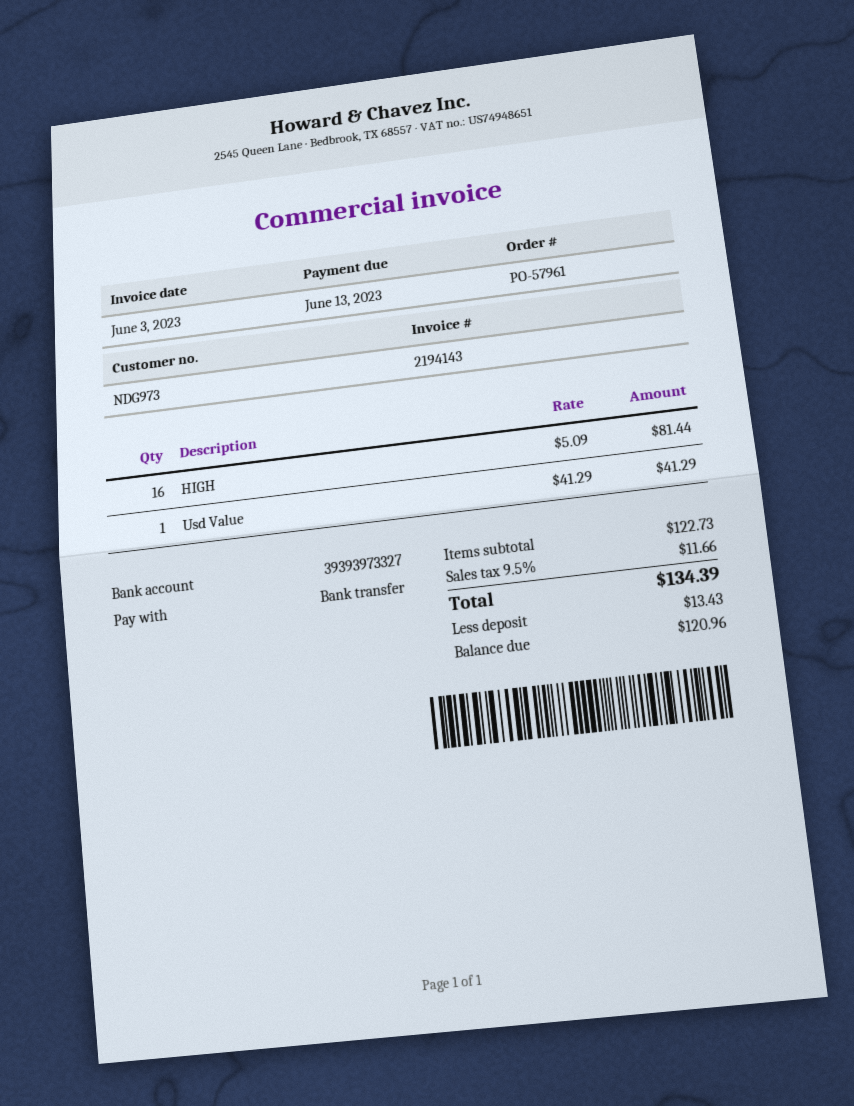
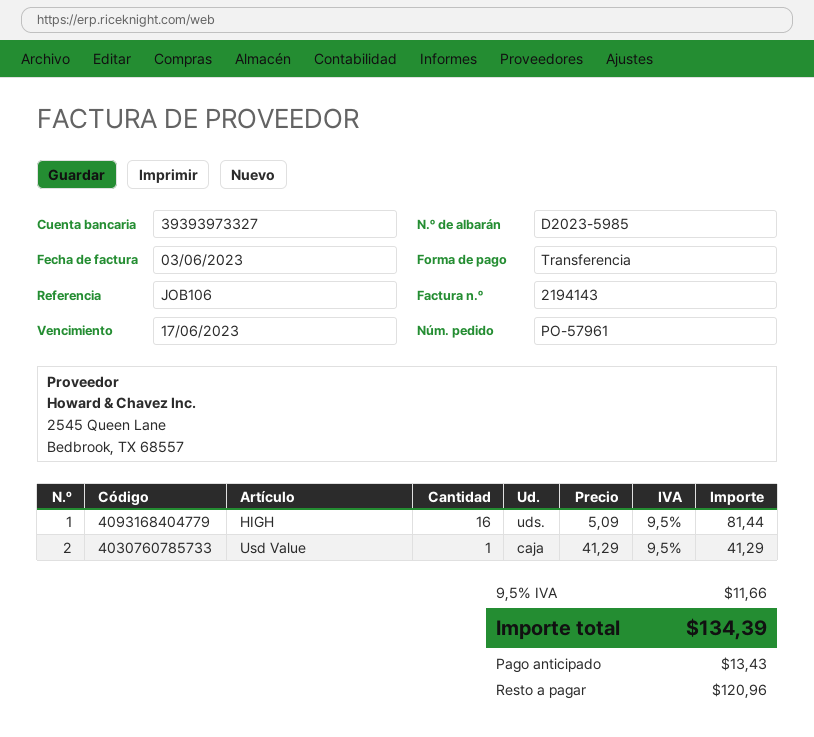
due date: 2023-06-13 -> 2023-06-17

